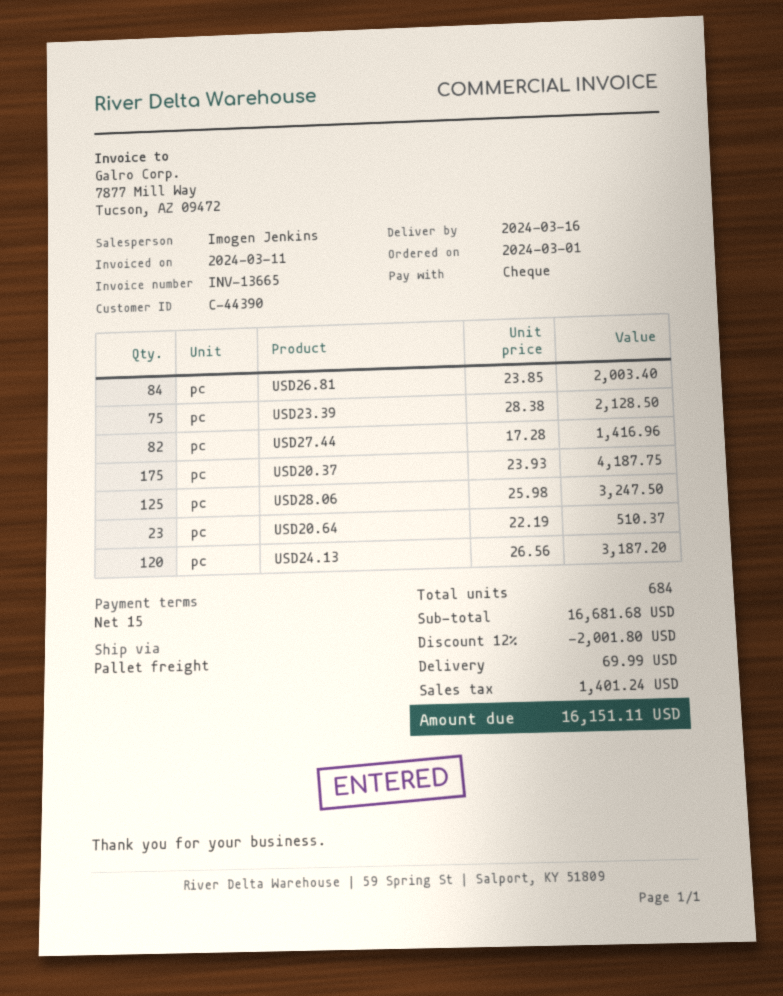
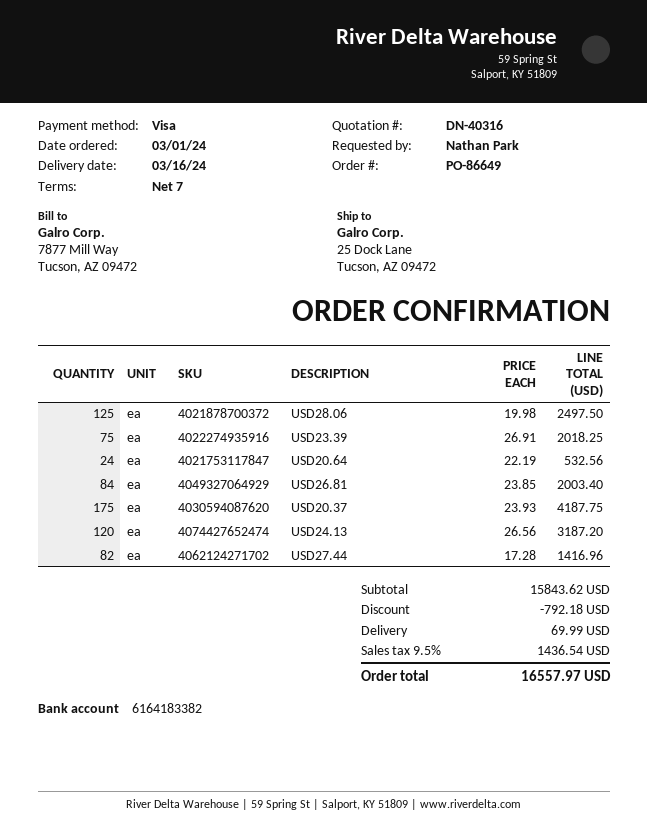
payment terms: 15 days -> 7 days
payment method: cheque -> Visa
USD23.39: 75 x 28.38 = 2128.50 -> 75 x 26.91 = 2018.25
USD28.06: 125 x 25.98 = 3247.50 -> 125 x 19.98 = 2497.50
USD20.64: 23 x 22.19 = 510.37 -> 24 x 22.19 = 532.56
subtotal: 16681.68 -> 15843.62
discount: 2001.80 -> 792.18
tax: 1401.24 -> 1436.54
total: 16151.11 -> 16557.97

